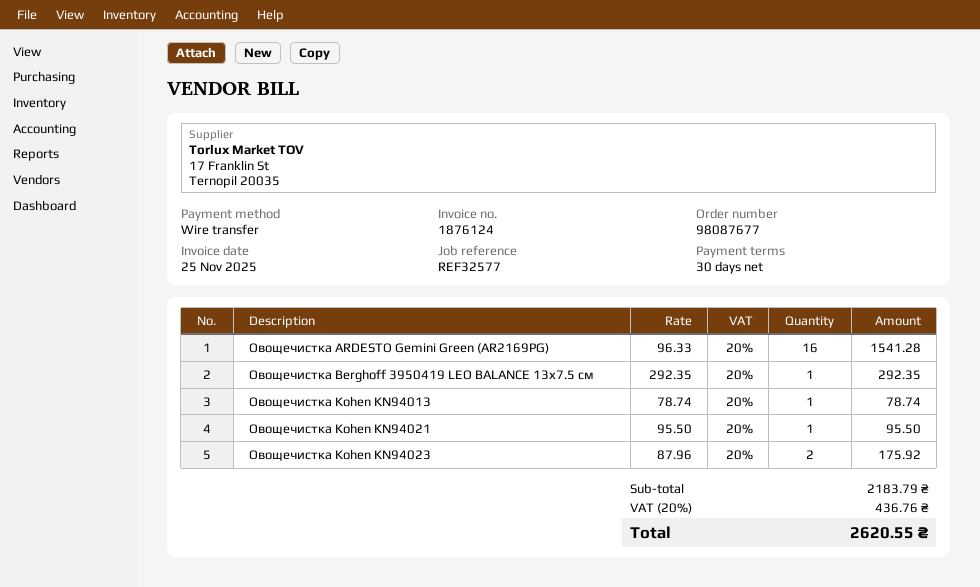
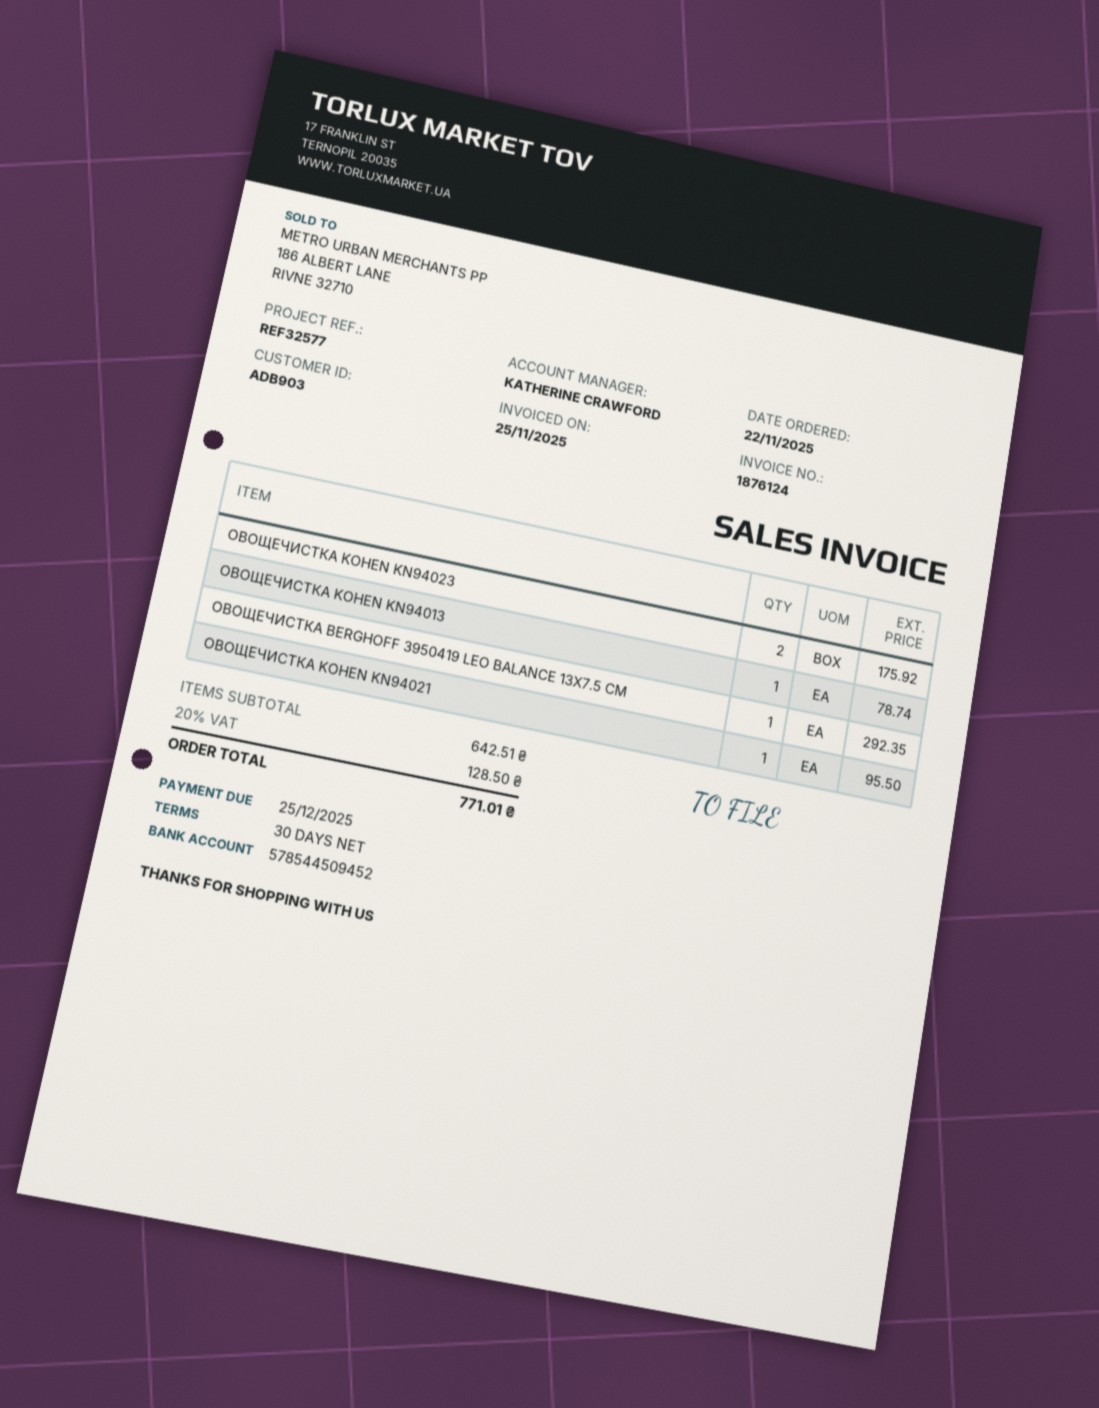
Овощечистка ARDESTO Gemini Green (AR2169PG): 16 for 1541.28 -> none
subtotal: 2183.79 -> 642.51
tax: 20% = 436.76 -> 20% = 128.50
total: 2620.55 -> 771.01

